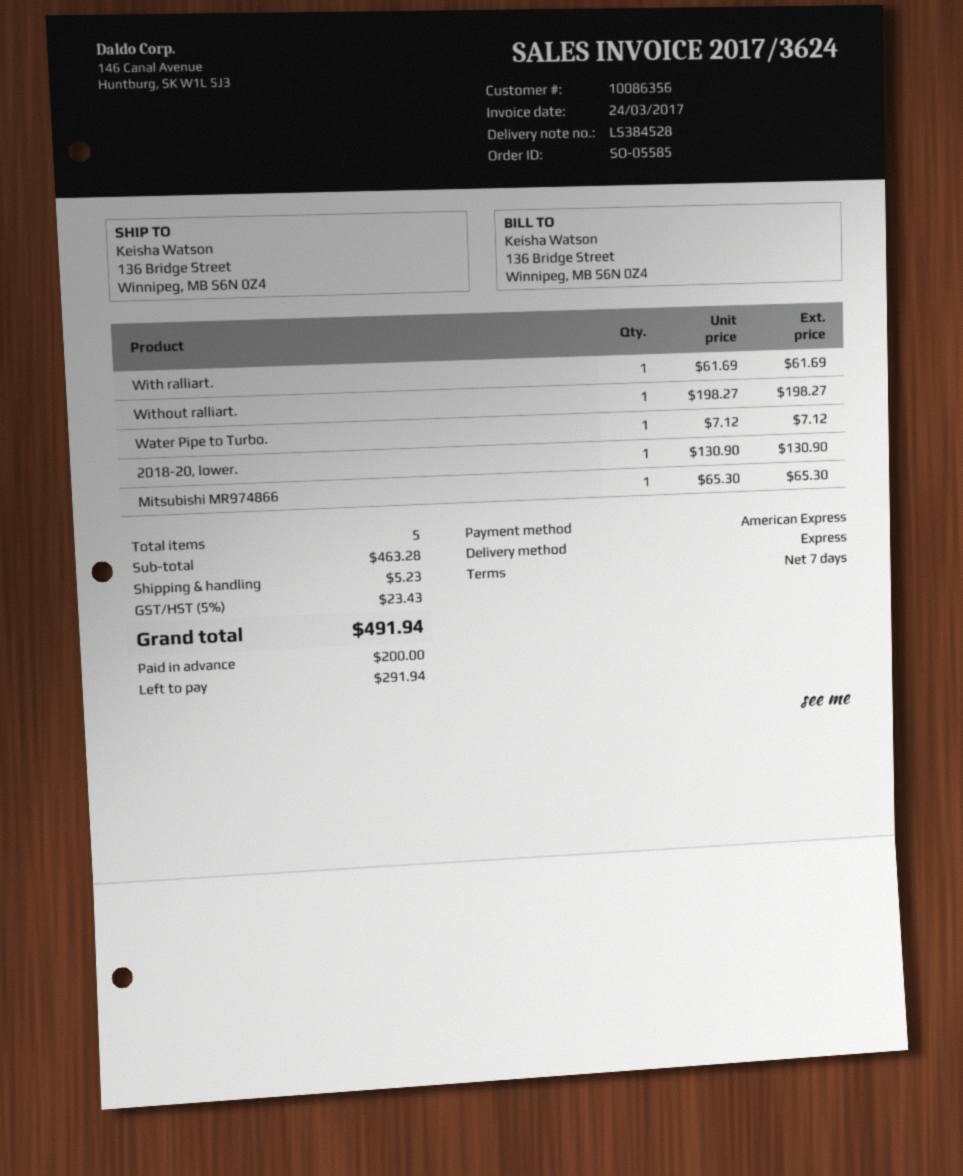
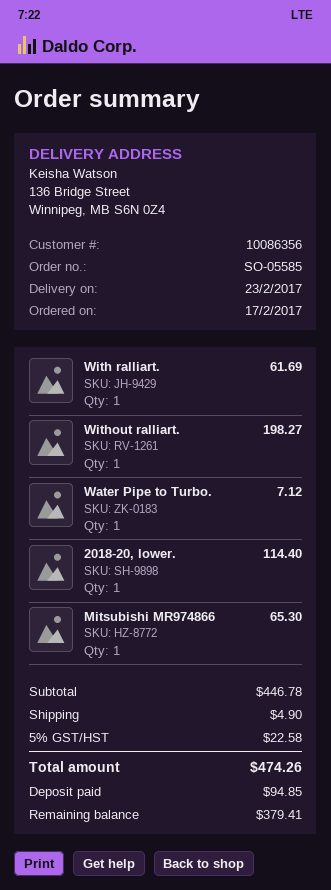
2018-20, lower.: 1 for 130.90 -> 1 for 114.40
subtotal: 463.28 -> 446.78
shipping: 5.23 -> 4.90
tax: 5% = 23.43 -> 5% = 22.58
total: 491.94 -> 474.26
deposit: 200.00 -> 94.85
balance: 291.94 -> 379.41

